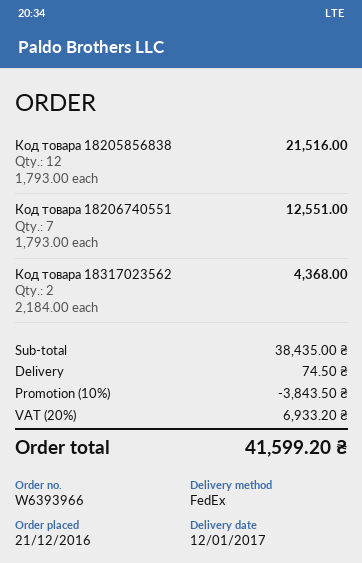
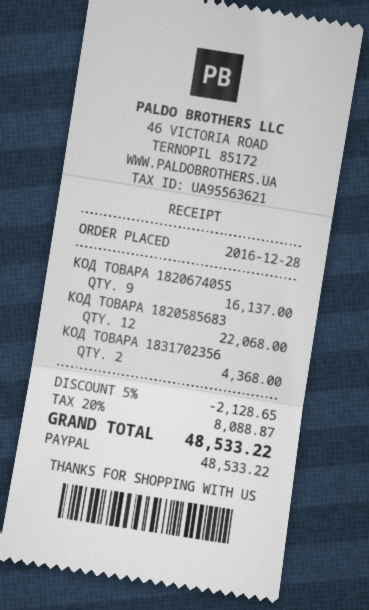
order date: 2016-12-21 -> 2016-12-28
Код товара 18205856838: 12 for 21516.00 -> 12 for 22068.00
Код товара 18206740551: 7 for 12551.00 -> 9 for 16137.00
discount: 10% = 3843.50 -> 5% = 2128.65
shipping: 74.50 -> none
tax: 20% = 6933.20 -> 20% = 8088.87
total: 41599.20 -> 48533.22

